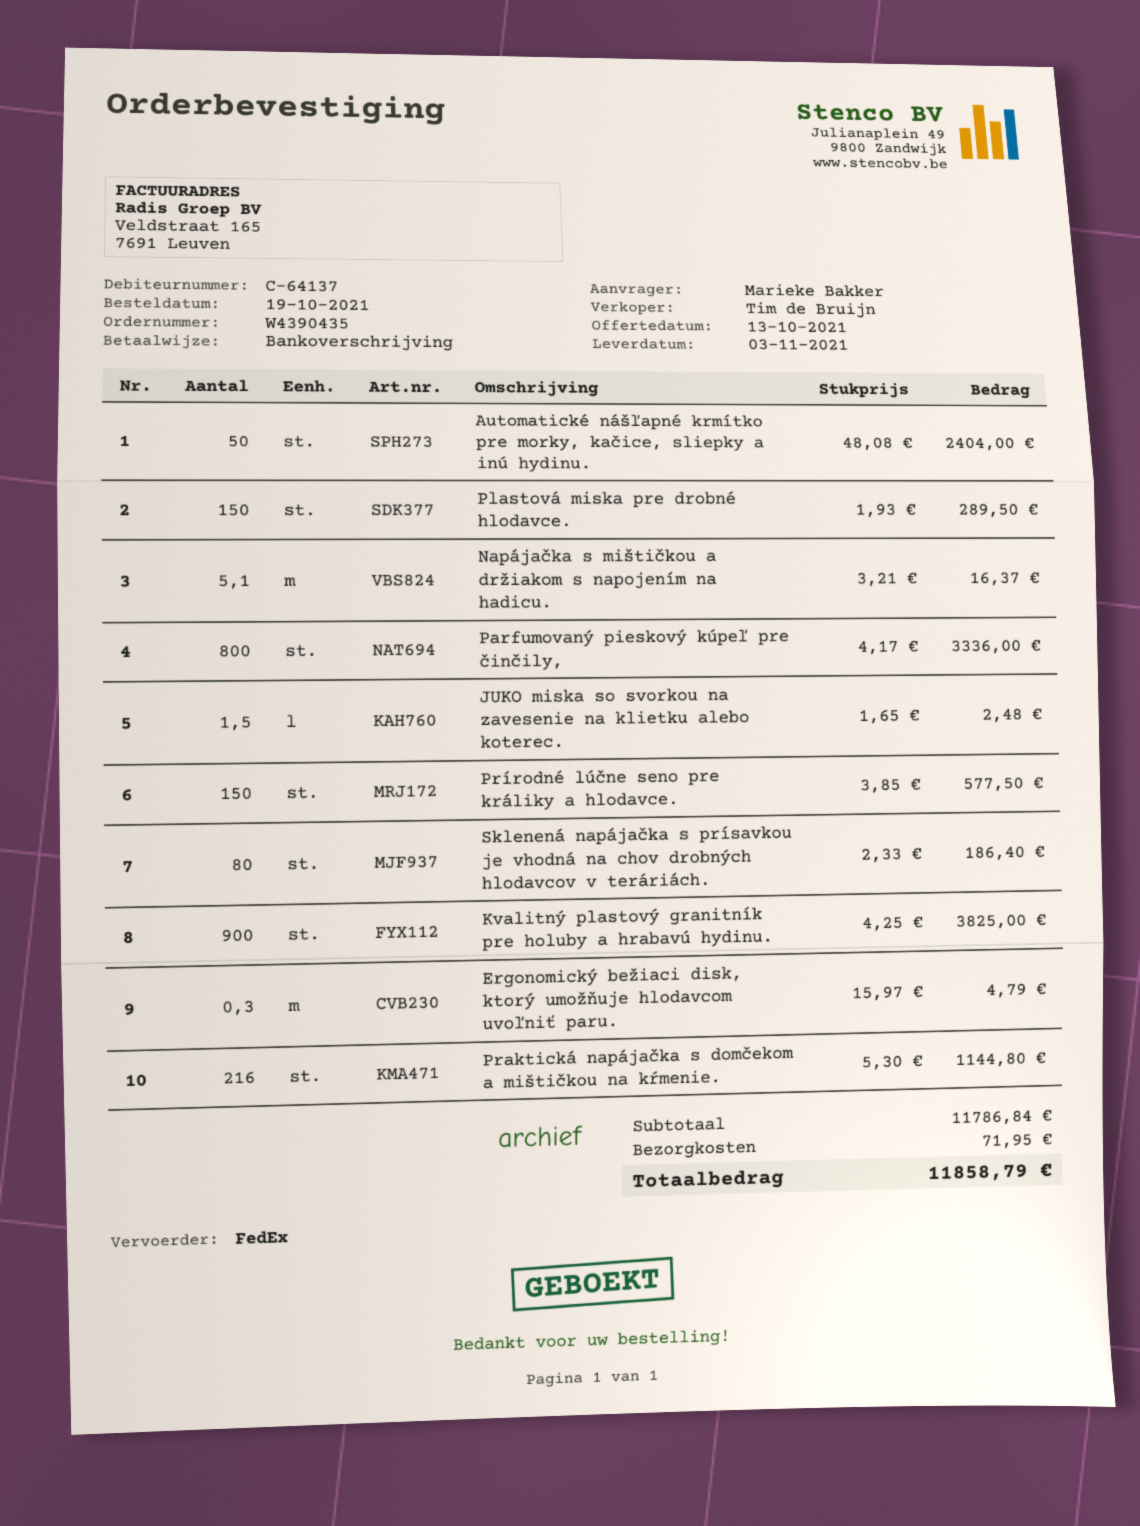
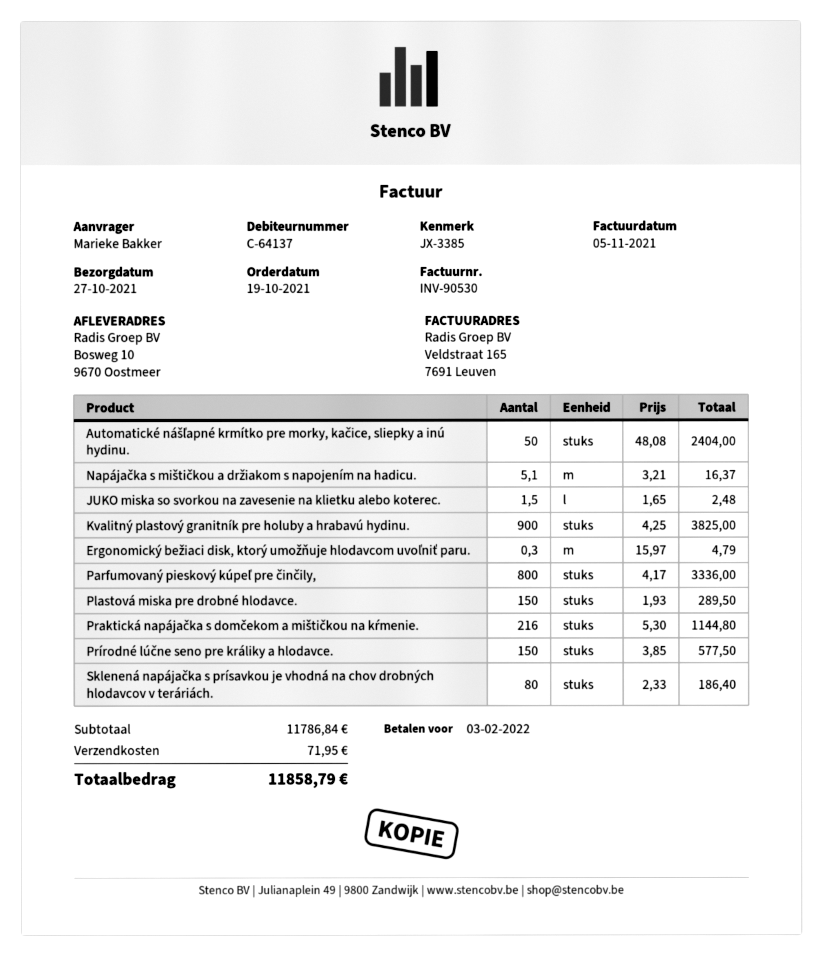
delivery date: 2021-11-03 -> 2021-10-27

